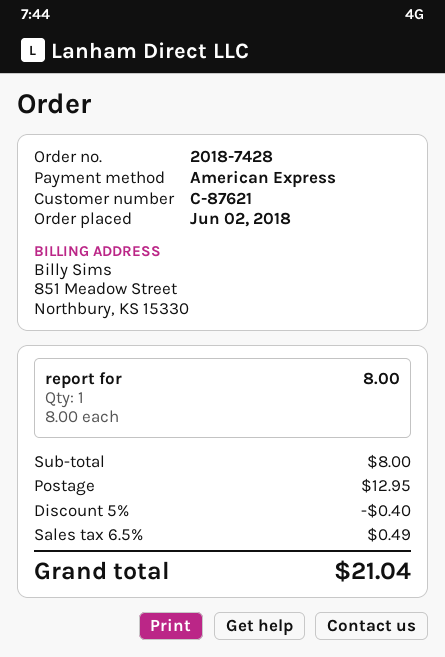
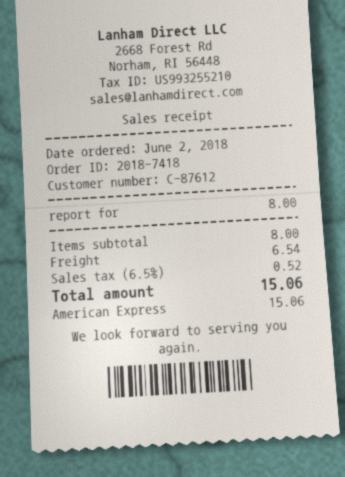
order number: 2018-7428 -> 2018-7418
customer number: C-87621 -> C-87612
discount: 5% = 0.40 -> none
shipping: 12.95 -> 6.54
tax: 6.5% = 0.49 -> 6.5% = 0.52
total: 21.04 -> 15.06

